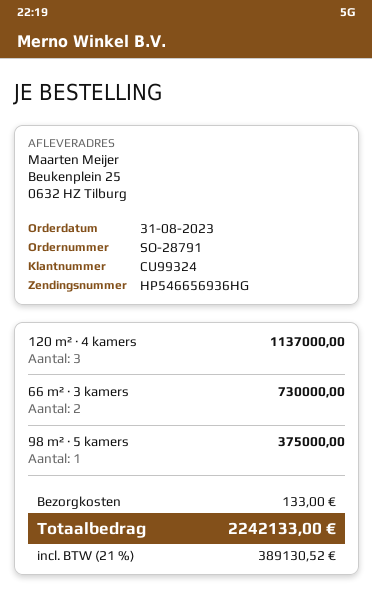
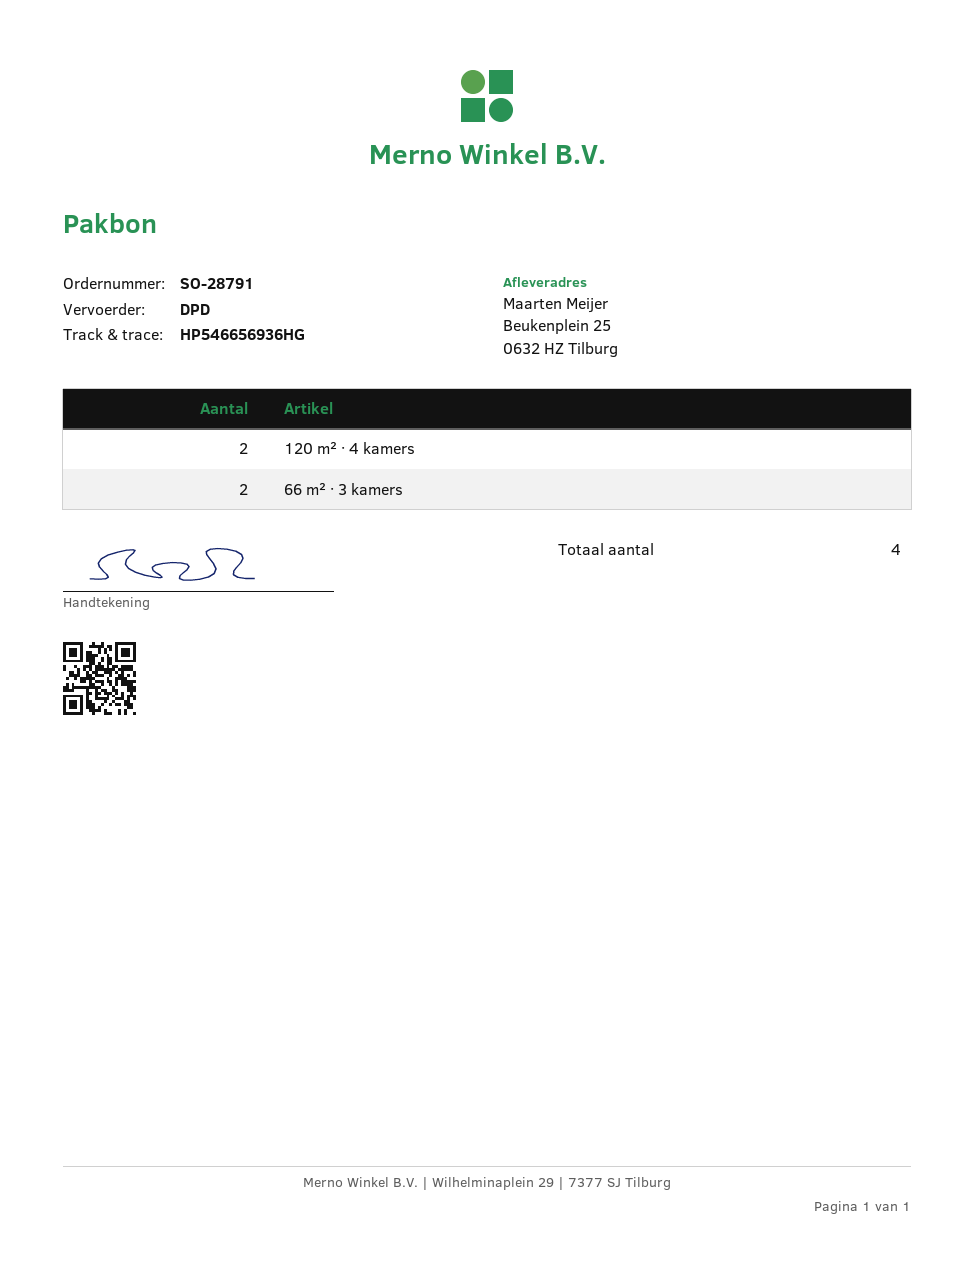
120 m² · 4 kamers: 3 -> 2
98 m² · 5 kamers: 1 -> none

